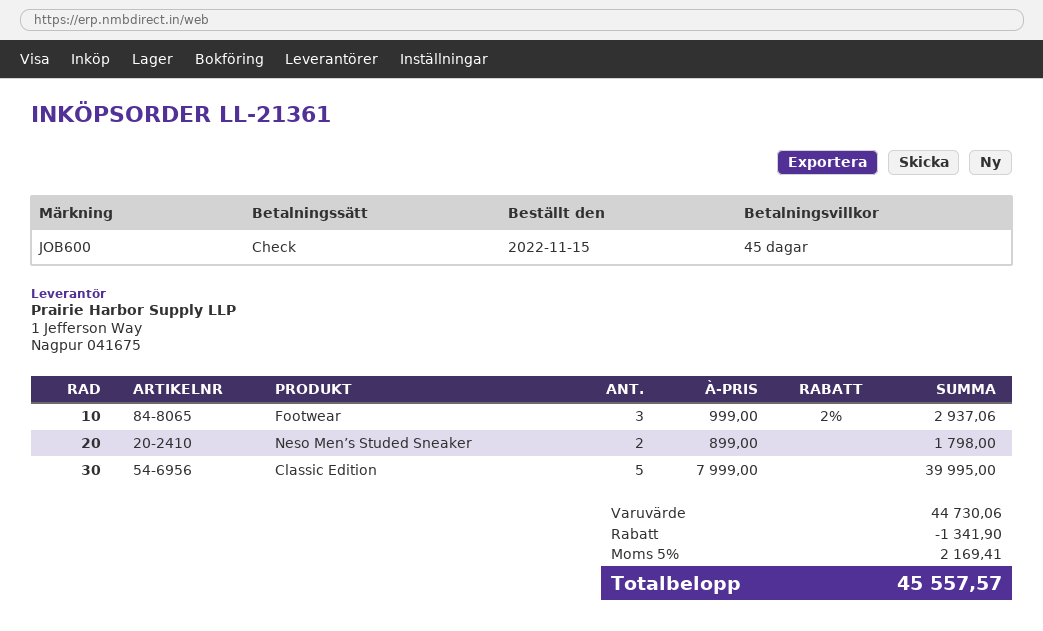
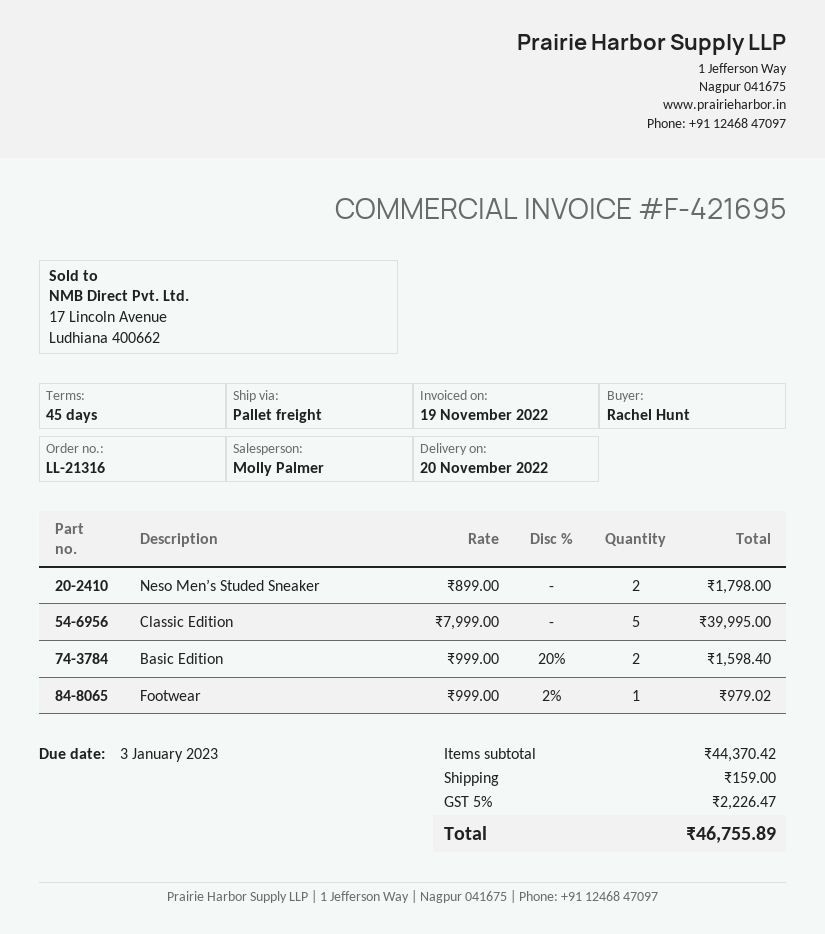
order number: LL-21361 -> LL-21316
Footwear: 3 x 999.00 - 2% = 2937.06 -> 1 x 999.00 - 2% = 979.02
Basic Edition: none -> 2 x 999.00 - 20% = 1598.40
subtotal: 44730.06 -> 44370.42
discount: 1341.90 -> none
shipping: none -> 159.00
tax: 5% = 2169.41 -> 5% = 2226.47
total: 45557.57 -> 46755.89

